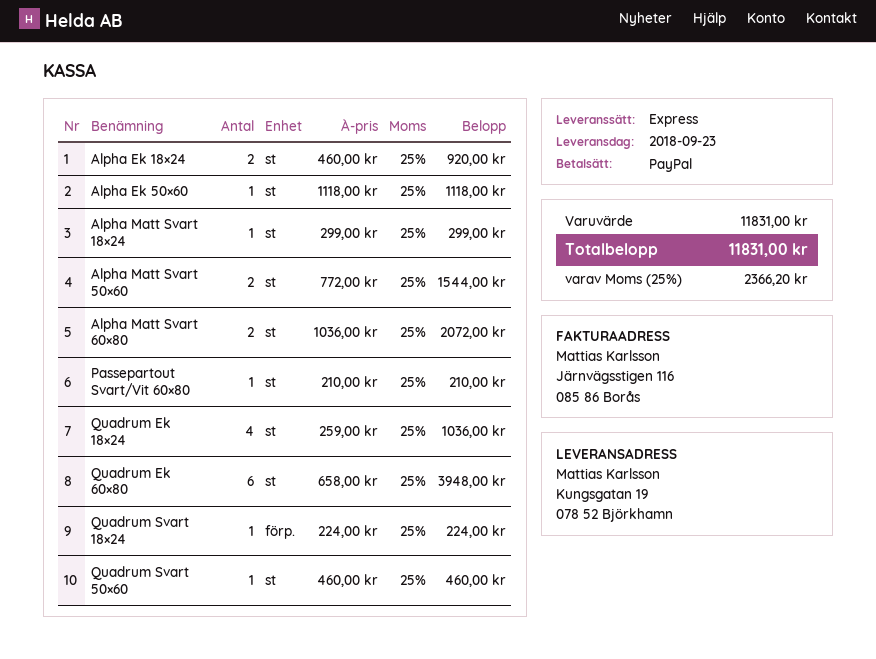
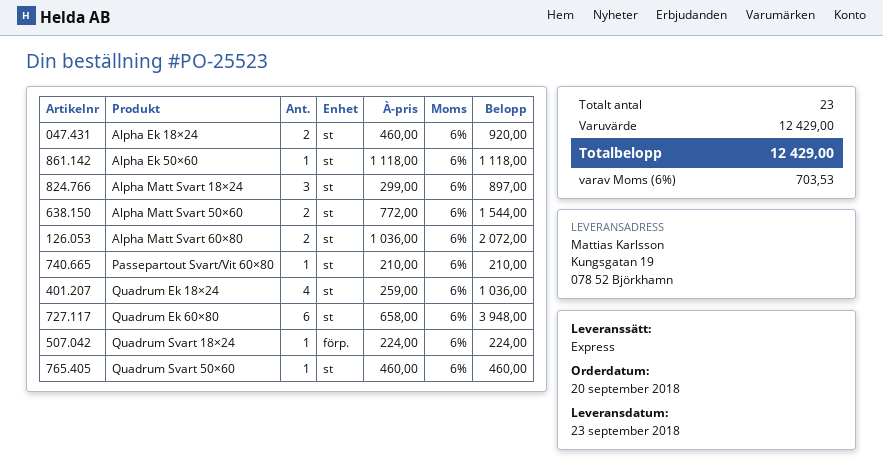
Alpha Matt Svart 18×24: 1 x 299.00 = 299.00 -> 3 x 299.00 = 897.00
subtotal: 11831.00 -> 12429.00
tax: 25% = 2366.20 -> 6% = 703.53
total: 11831.00 -> 12429.00

